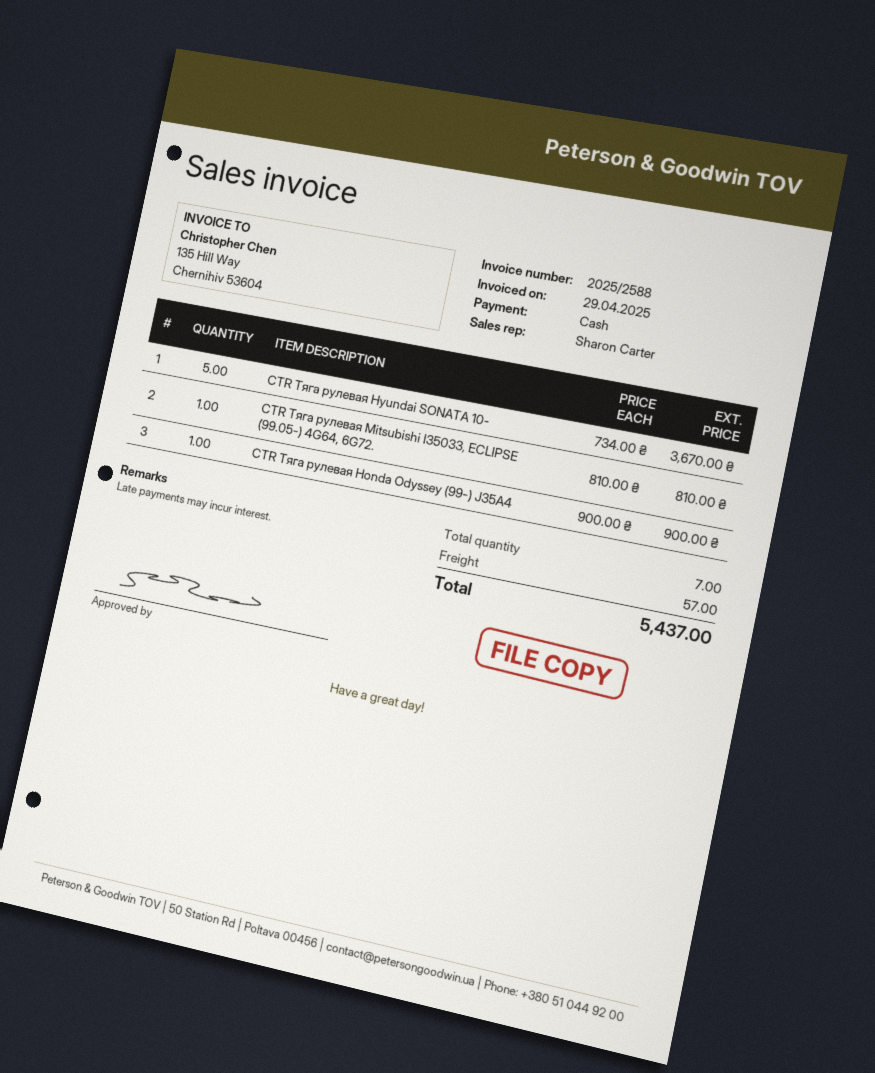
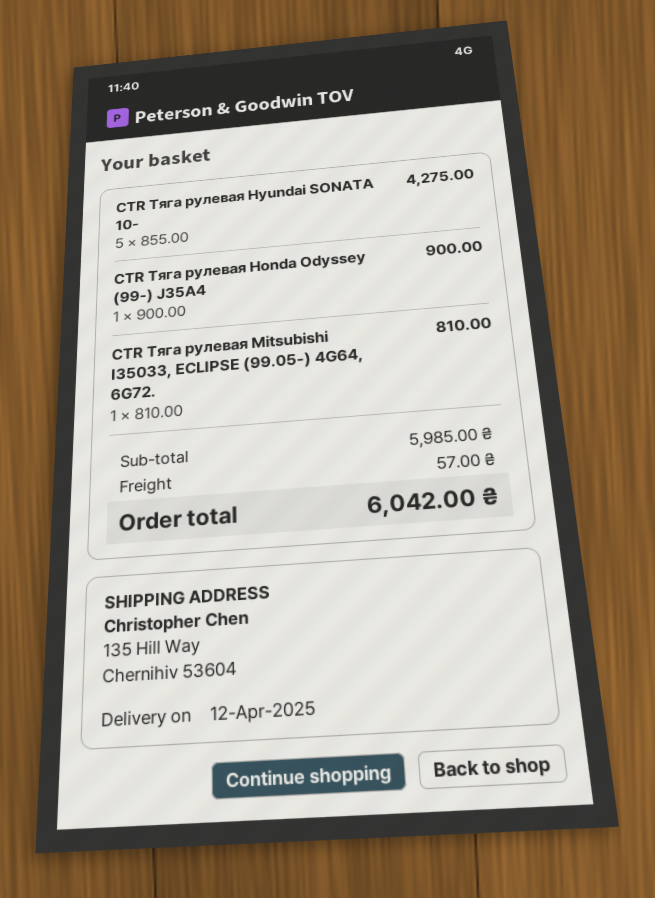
CTR Тяга рулевая Hyundai SONATA 10-: 5 x 734.00 = 3670.00 -> 5 x 855.00 = 4275.00
total: 5437.00 -> 6042.00

